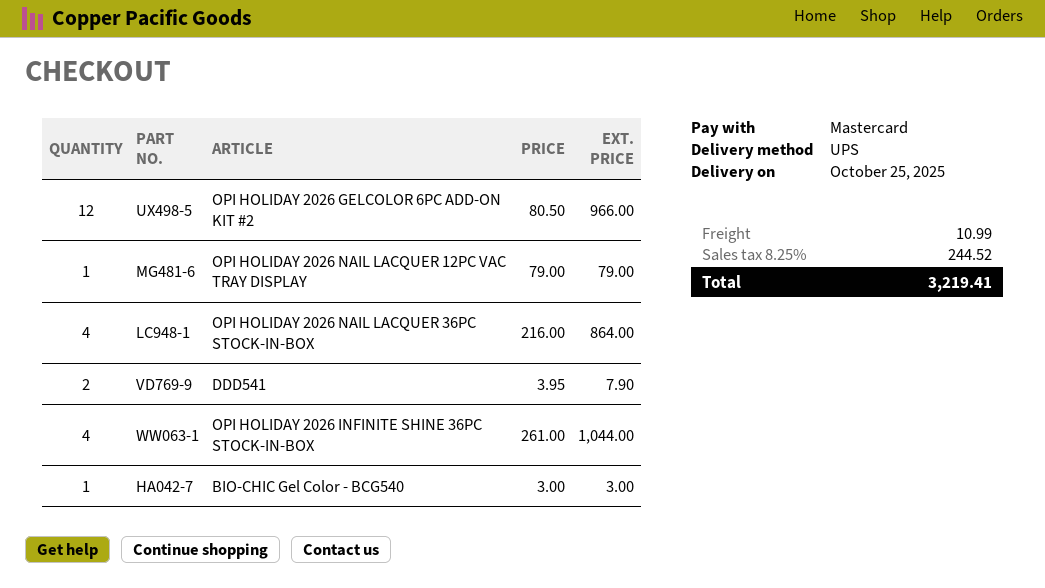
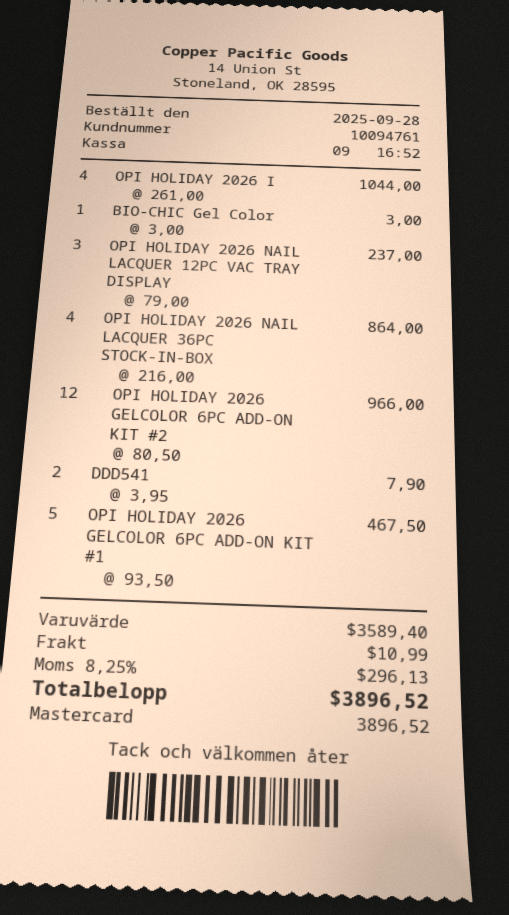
OPI HOLIDAY 2026 NAIL LACQUER 12PC VAC TRAY DISPLAY: 1 x 79.00 = 79.00 -> 3 x 79.00 = 237.00
OPI HOLIDAY 2026 GELCOLOR 6PC ADD-ON KIT #1: none -> 5 x 93.50 = 467.50
tax: 8.25% = 244.52 -> 8.25% = 296.13
total: 3219.41 -> 3896.52

